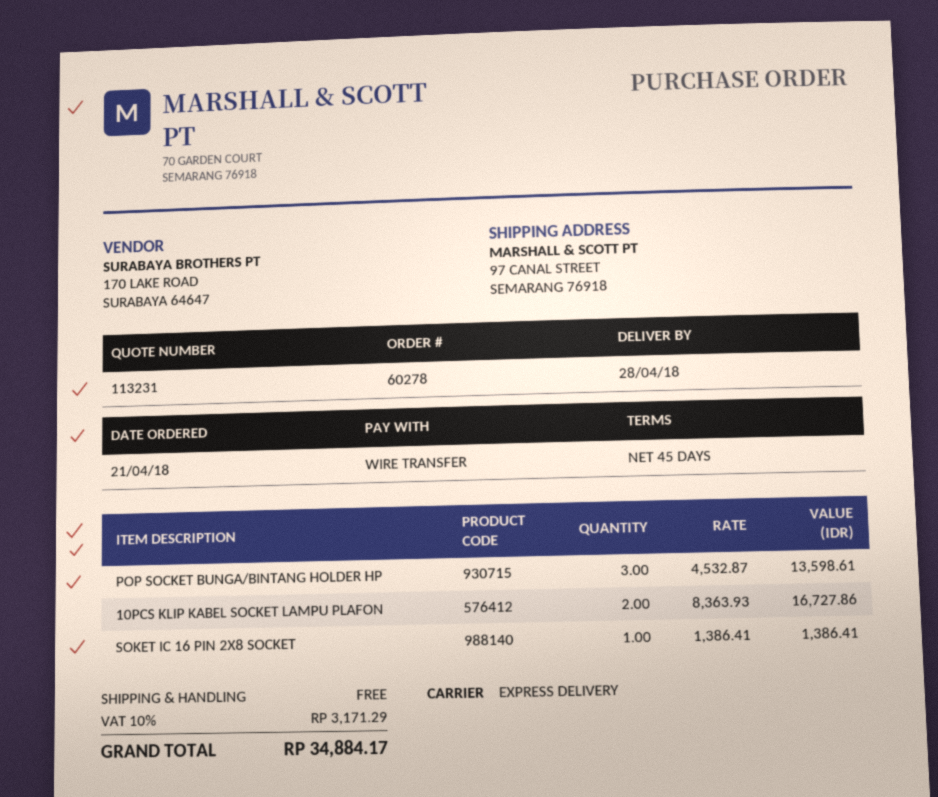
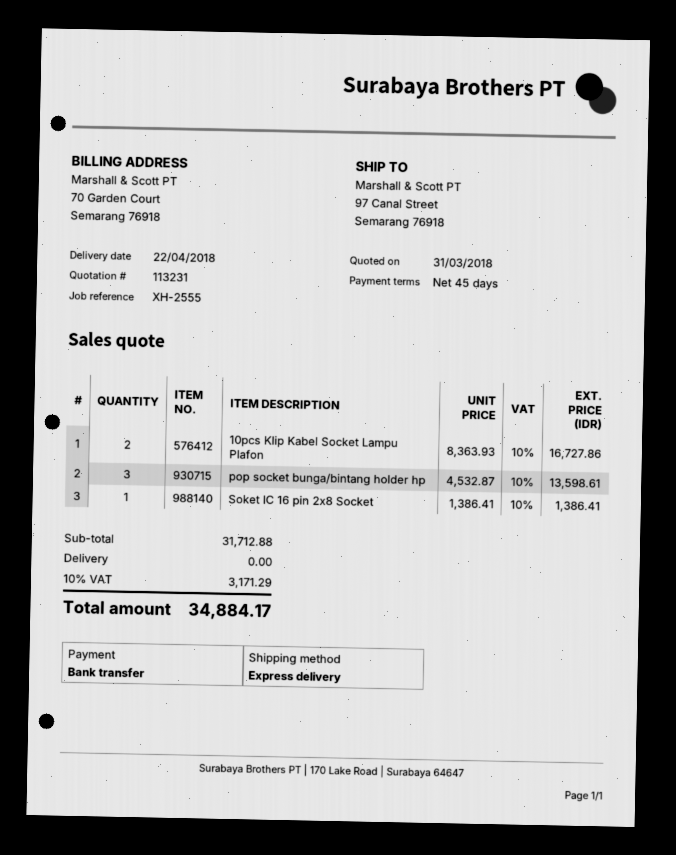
delivery date: 2018-04-28 -> 2018-04-22

